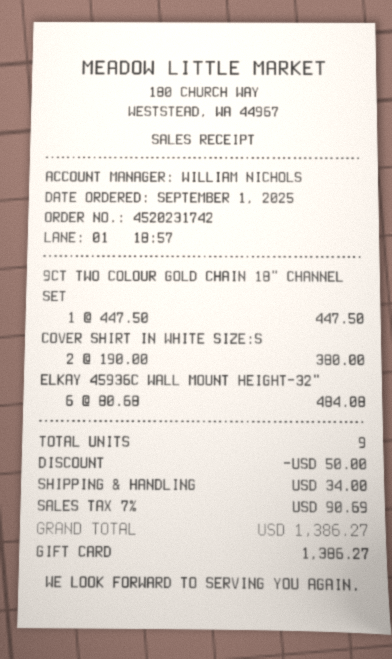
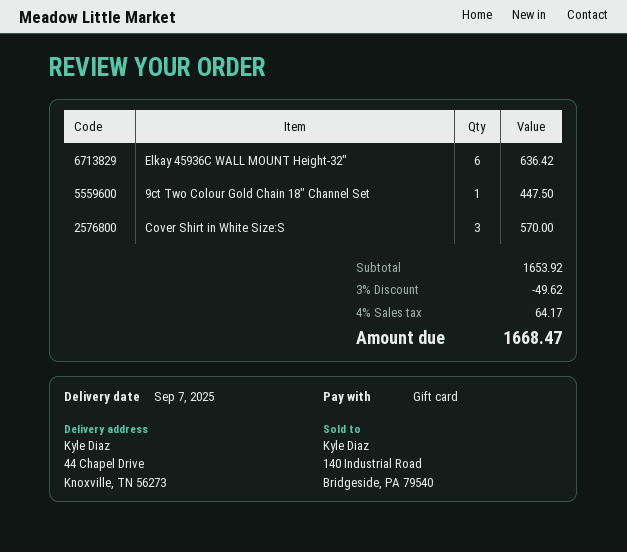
COVER SHIRT IN WHITE SIZE:S: 2 for 380.00 -> 3 for 570.00
ELKAY 45936C WALL MOUNT HEIGHT-32": 6 for 484.08 -> 6 for 636.42
discount: 50.00 -> 49.62
shipping: 34.00 -> none
tax: 7% = 90.69 -> 4% = 64.17
total: 1386.27 -> 1668.47

